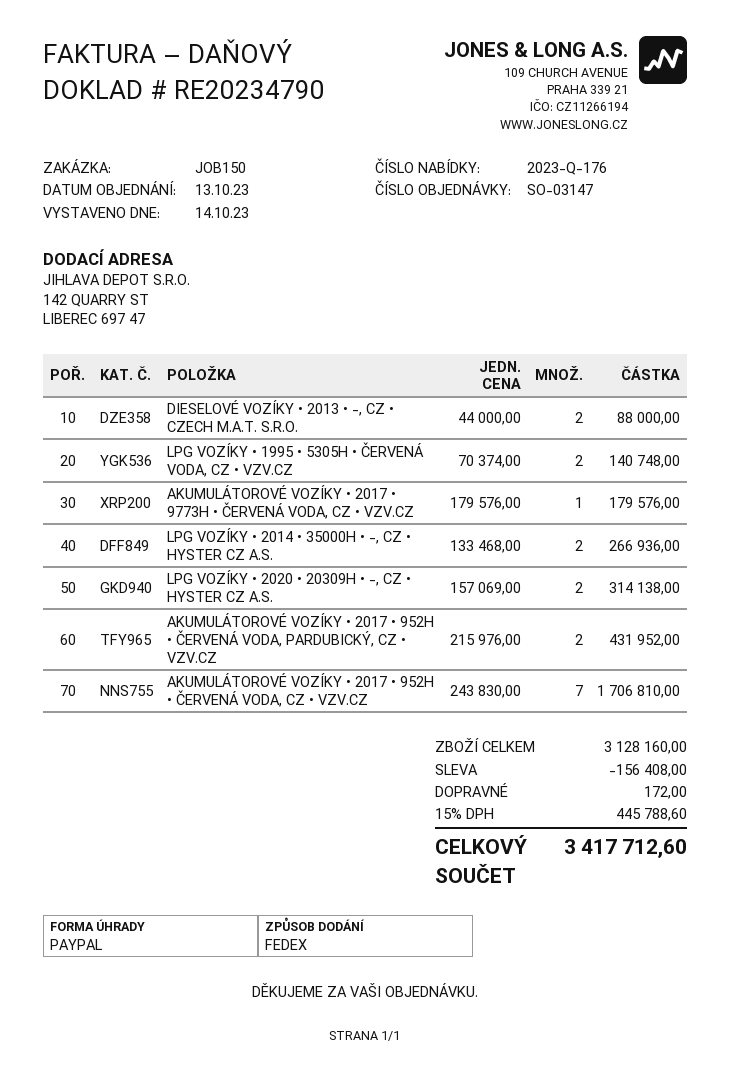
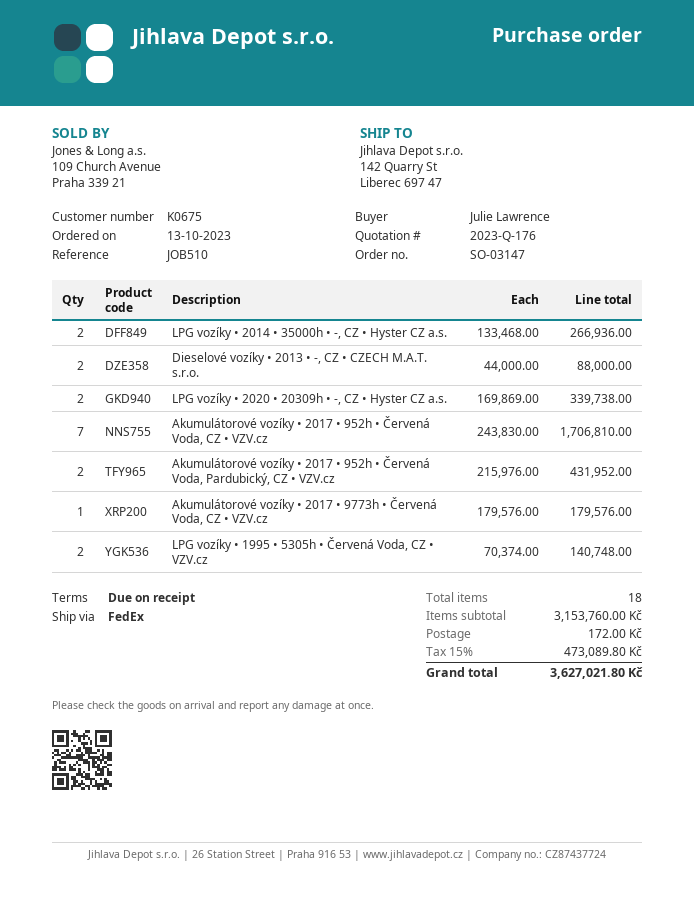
reference: JOB150 -> JOB510
LPG VOZÍKY • 2020 • 20309H • -, CZ • HYSTER CZ A.S.: 2 x 157069.00 = 314138.00 -> 2 x 169869.00 = 339738.00
subtotal: 3128160.00 -> 3153760.00
discount: 156408.00 -> none
tax: 15% = 445788.60 -> 15% = 473089.80
total: 3417712.60 -> 3627021.80

